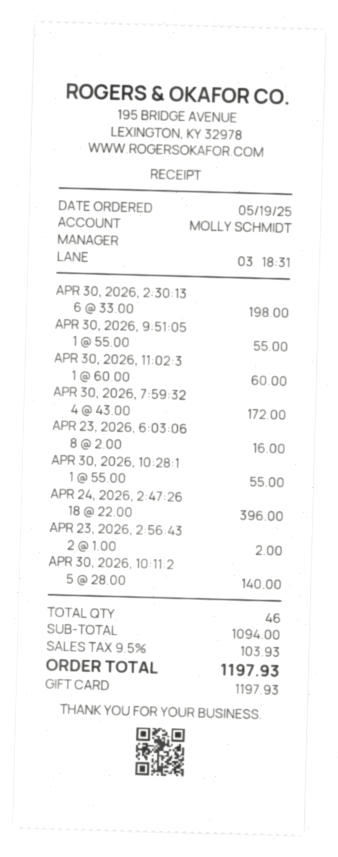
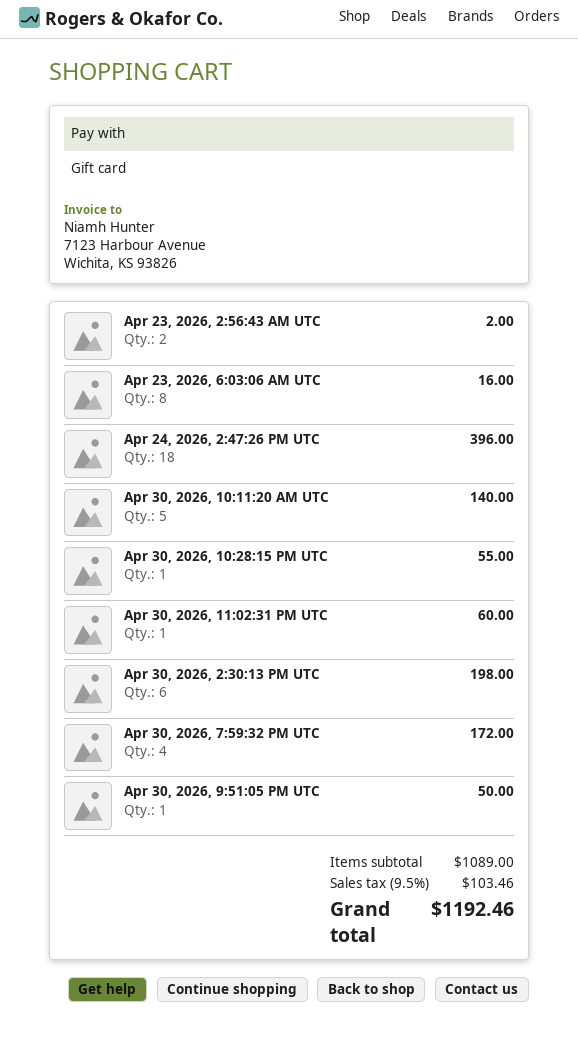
APR 30, 2026, 9:51:05: 1 for 55.00 -> 1 for 50.00
subtotal: 1094.00 -> 1089.00
tax: 9.5% = 103.93 -> 9.5% = 103.46
total: 1197.93 -> 1192.46

